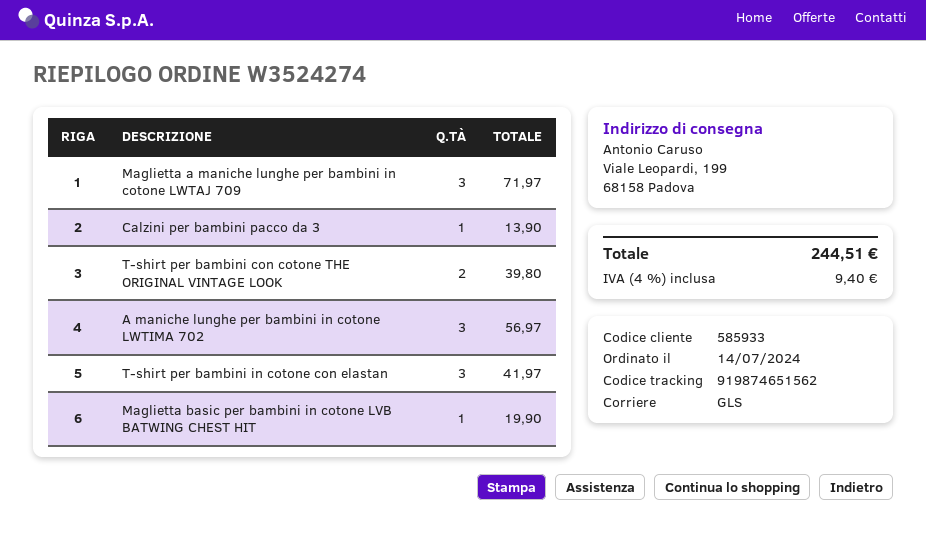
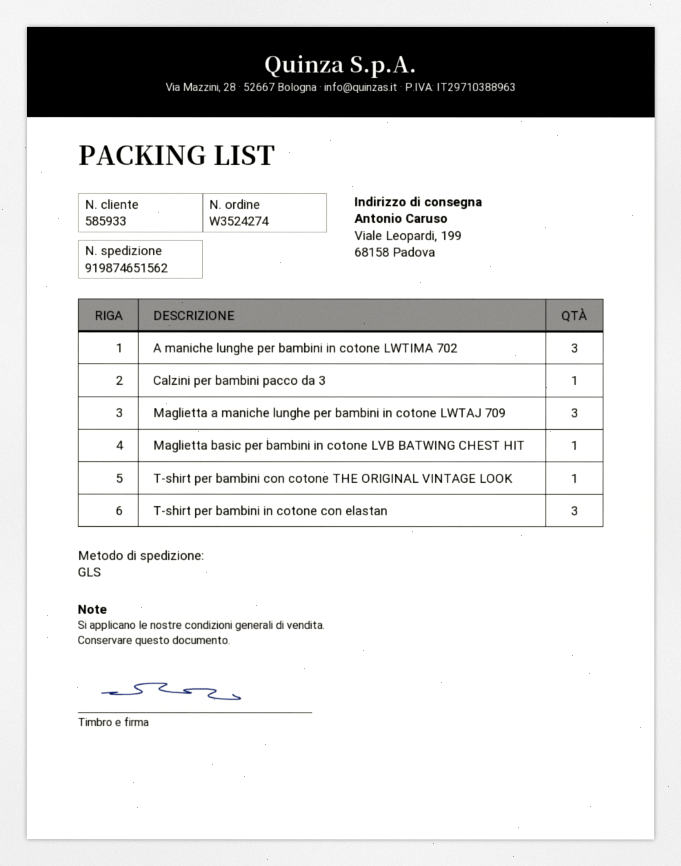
T-shirt per bambini con cotone THE ORIGINAL VINTAGE LOOK: 2 -> 1

